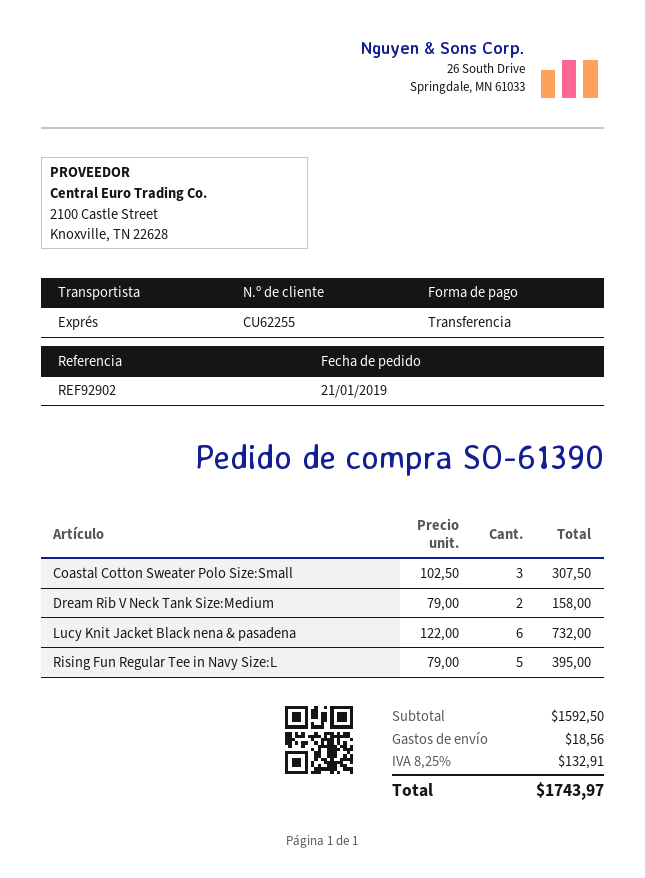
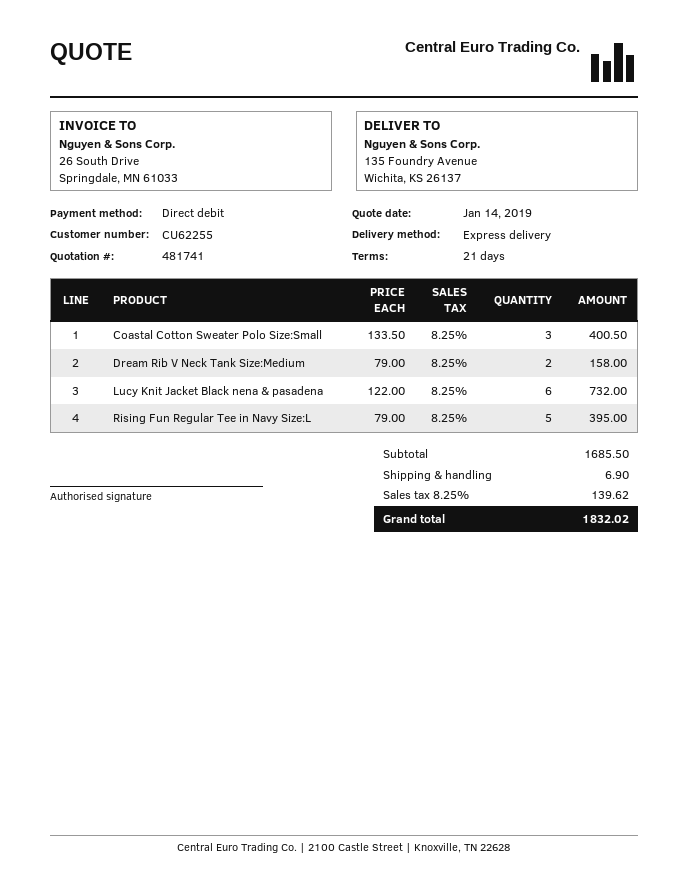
payment method: bank transfer -> direct debit
Coastal Cotton Sweater Polo Size:Small: 3 x 102.50 = 307.50 -> 3 x 133.50 = 400.50
subtotal: 1592.50 -> 1685.50
shipping: 18.56 -> 6.90
tax: 8.25% = 132.91 -> 8.25% = 139.62
total: 1743.97 -> 1832.02

